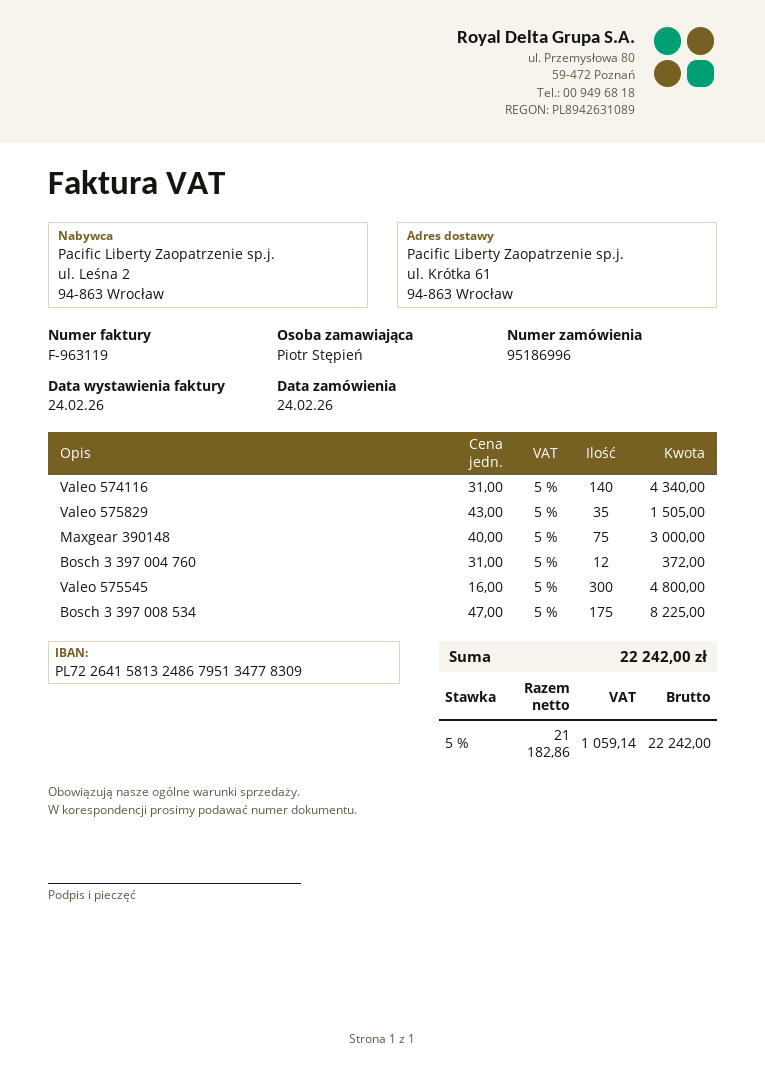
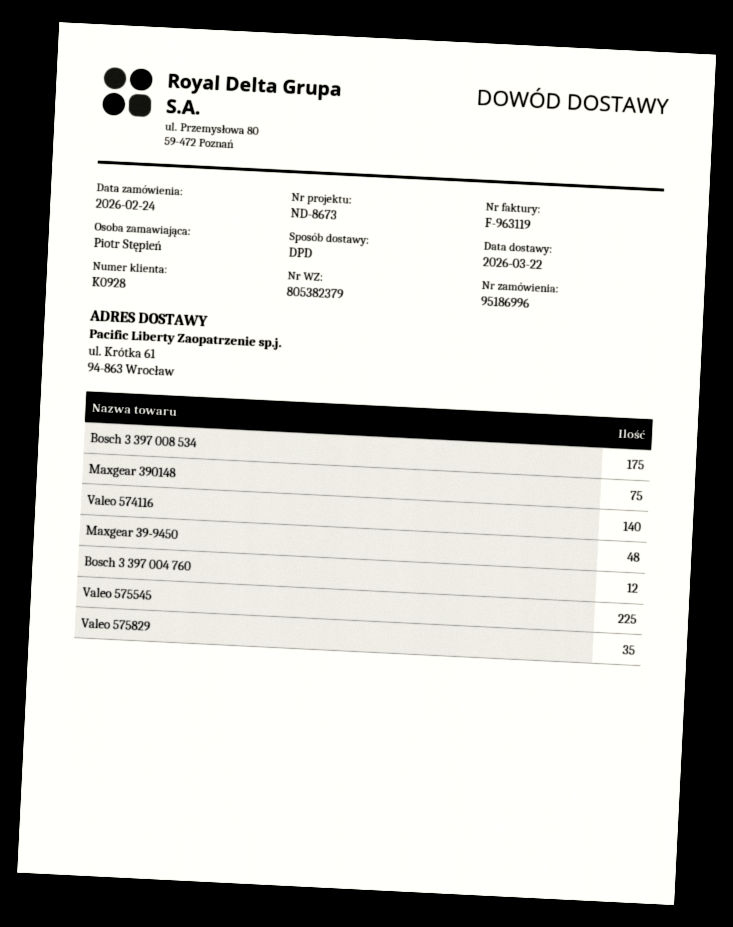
Valeo 575545: 300 -> 225
Maxgear 39-9450: none -> 48

